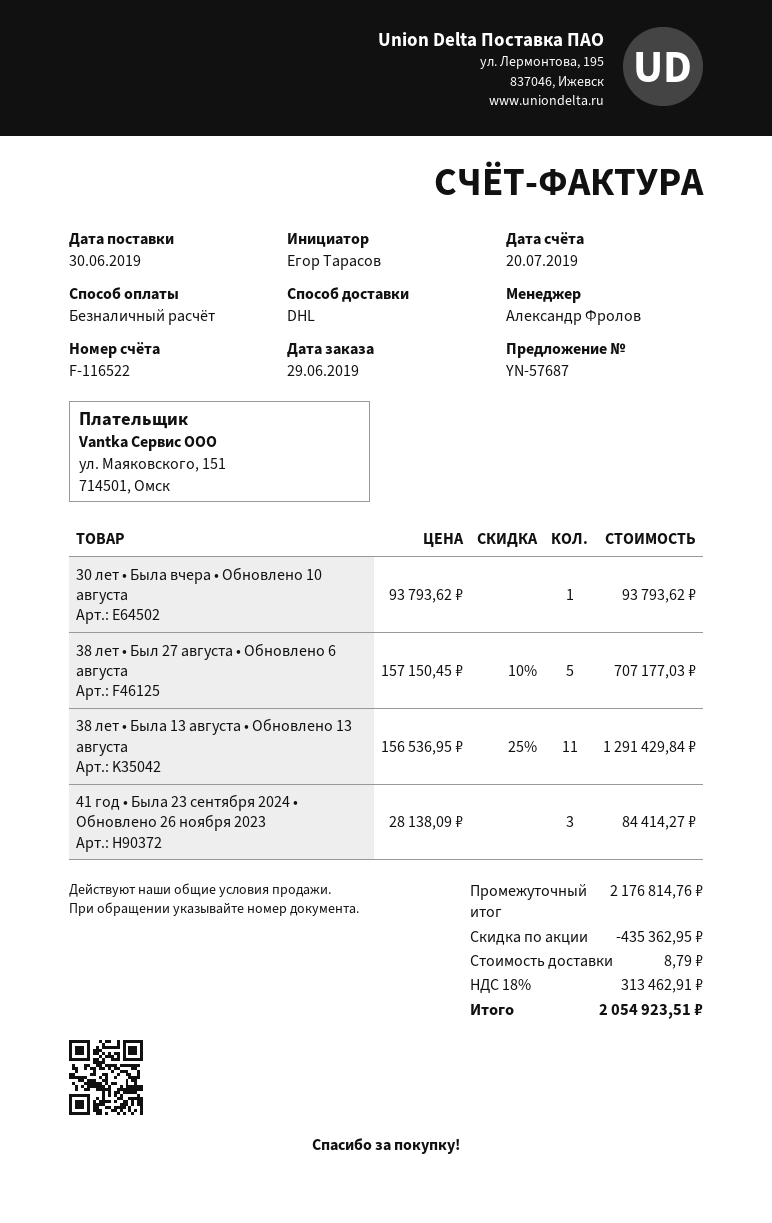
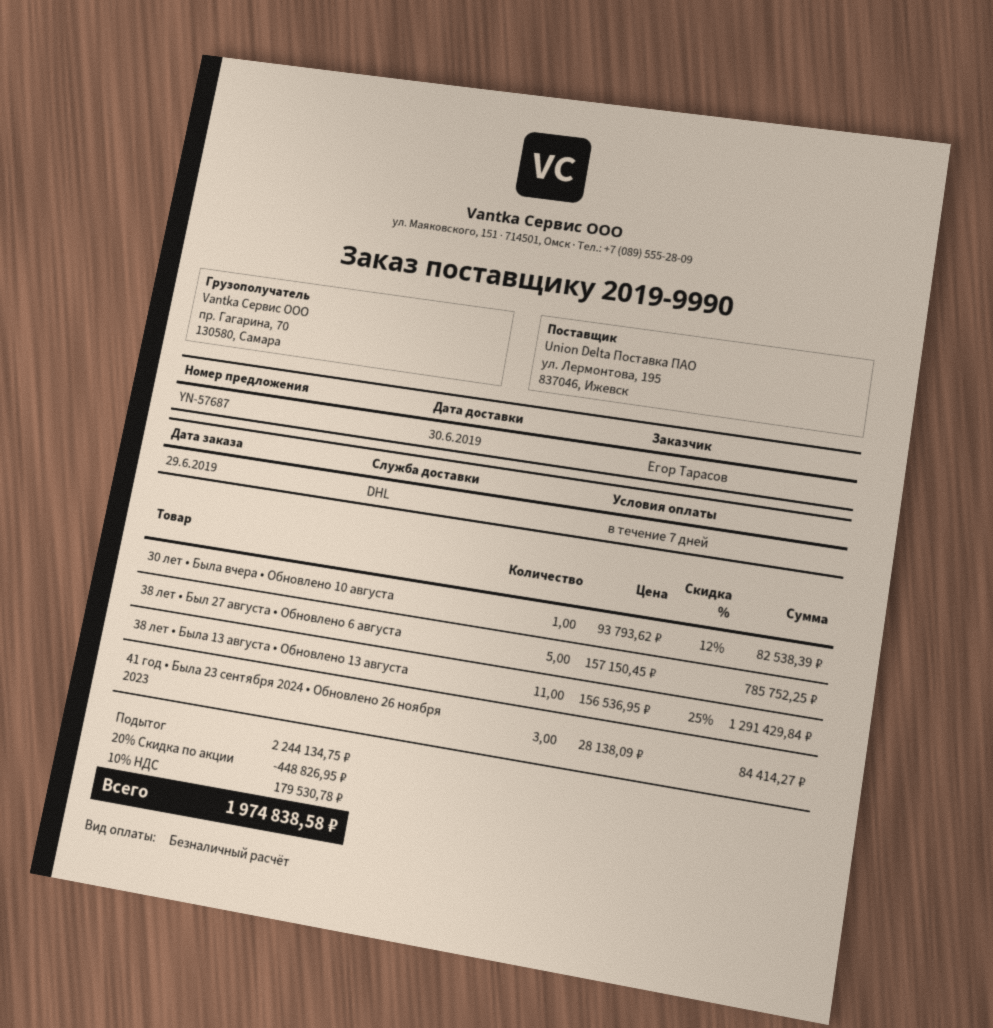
30 лет • Была вчера • Обновлено 10 августа: 1 x 93793.62 = 93793.62 -> 1 x 93793.62 - 12% = 82538.39
38 лет • Был 27 августа • Обновлено 6 августа: 5 x 157150.45 - 10% = 707177.03 -> 5 x 157150.45 = 785752.25
subtotal: 2176814.76 -> 2244134.75
discount: 435362.95 -> 448826.95
shipping: 8.79 -> none
tax: 18% = 313462.91 -> 10% = 179530.78
total: 2054923.51 -> 1974838.58

